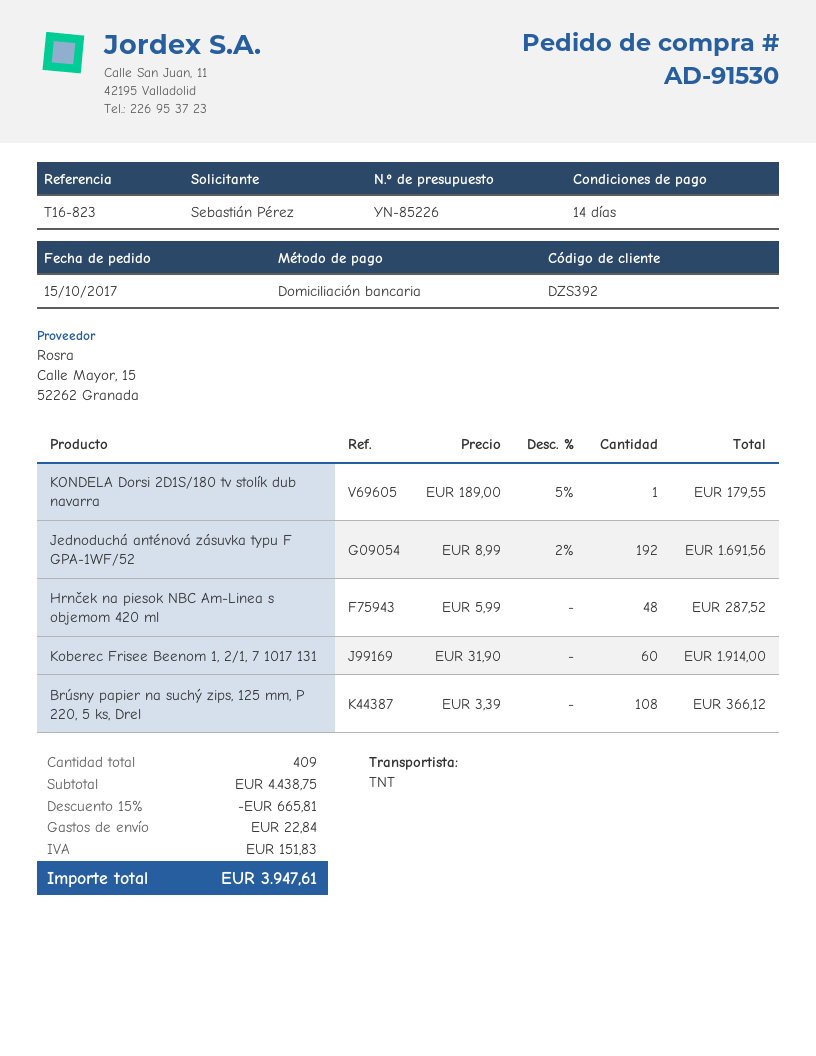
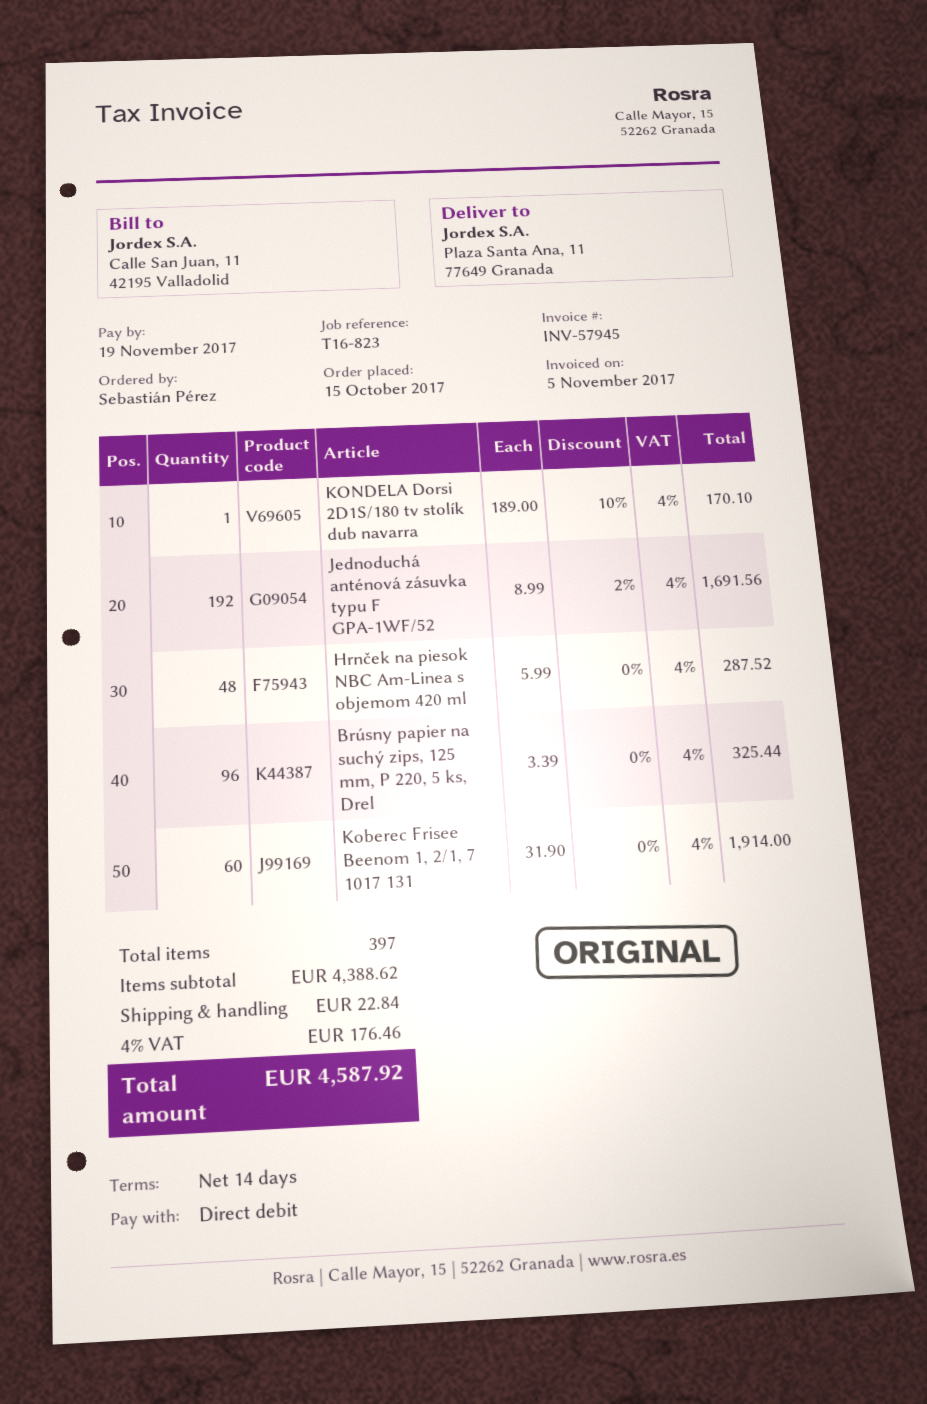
KONDELA Dorsi 2D1S/180 tv stolík dub navarra: 1 x 189.00 - 5% = 179.55 -> 1 x 189.00 - 10% = 170.10
Brúsny papier na suchý zips, 125 mm, P 220, 5 ks, Drel: 108 x 3.39 = 366.12 -> 96 x 3.39 = 325.44
total quantity: 409 -> 397
subtotal: 4438.75 -> 4388.62
discount: 15% = 665.81 -> none
tax: 151.83 -> 176.46
total: 3947.61 -> 4587.92

